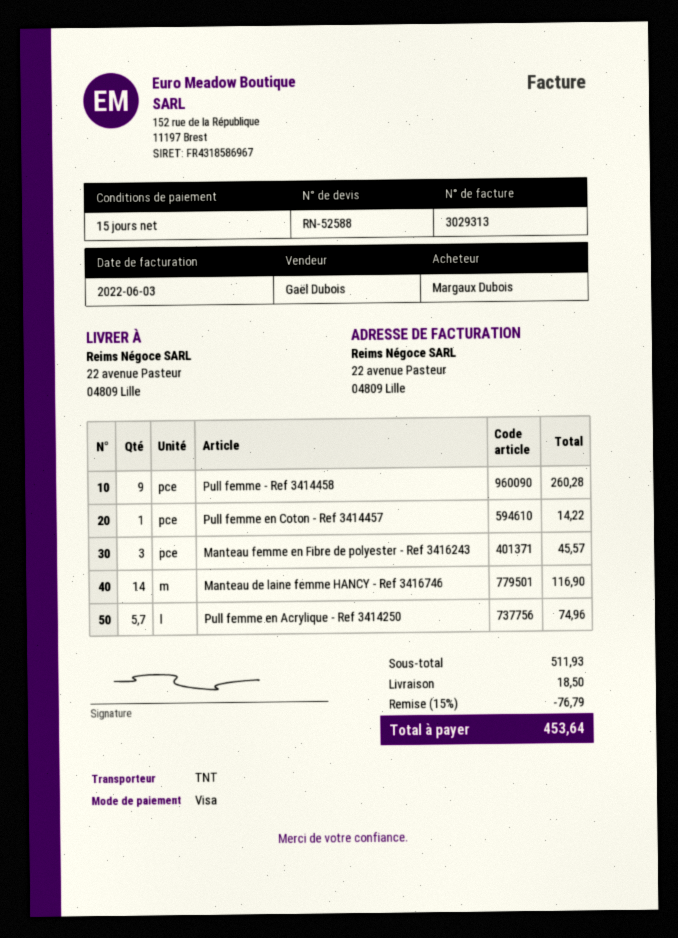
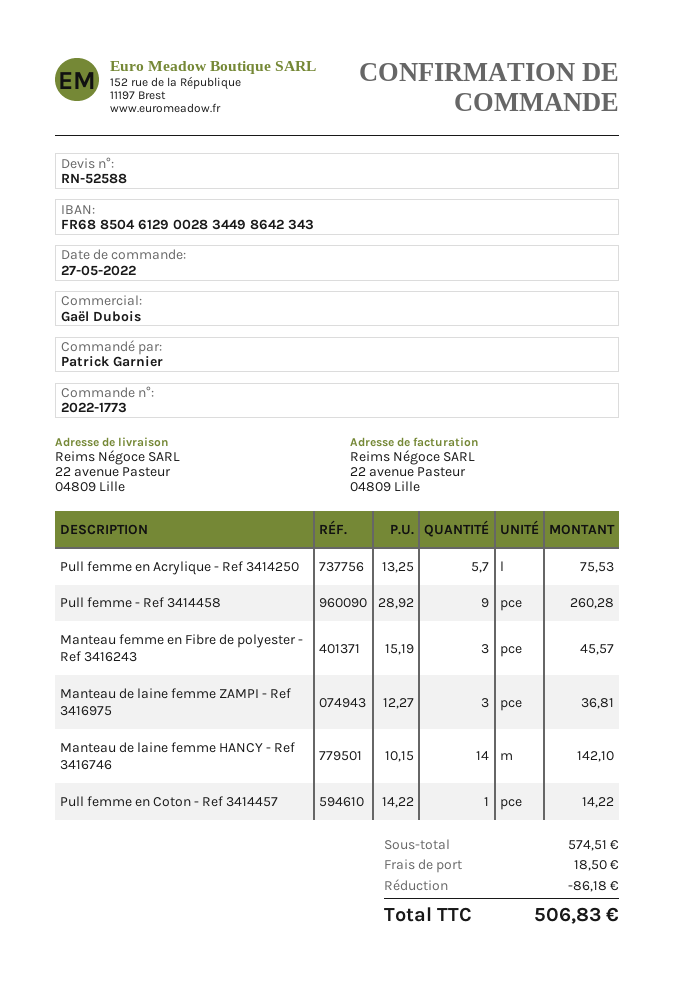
ordered by: Margaux Dubois -> Patrick Garnier
Manteau de laine femme HANCY - Ref 3416746: 14 for 116.90 -> 14 for 142.10
Pull femme en Acrylique - Ref 3414250: 5.7 for 74.96 -> 5.7 for 75.53
Manteau de laine femme ZAMPI - Ref 3416975: none -> 3 for 36.81
subtotal: 511.93 -> 574.51
discount: 76.79 -> 86.18
total: 453.64 -> 506.83

